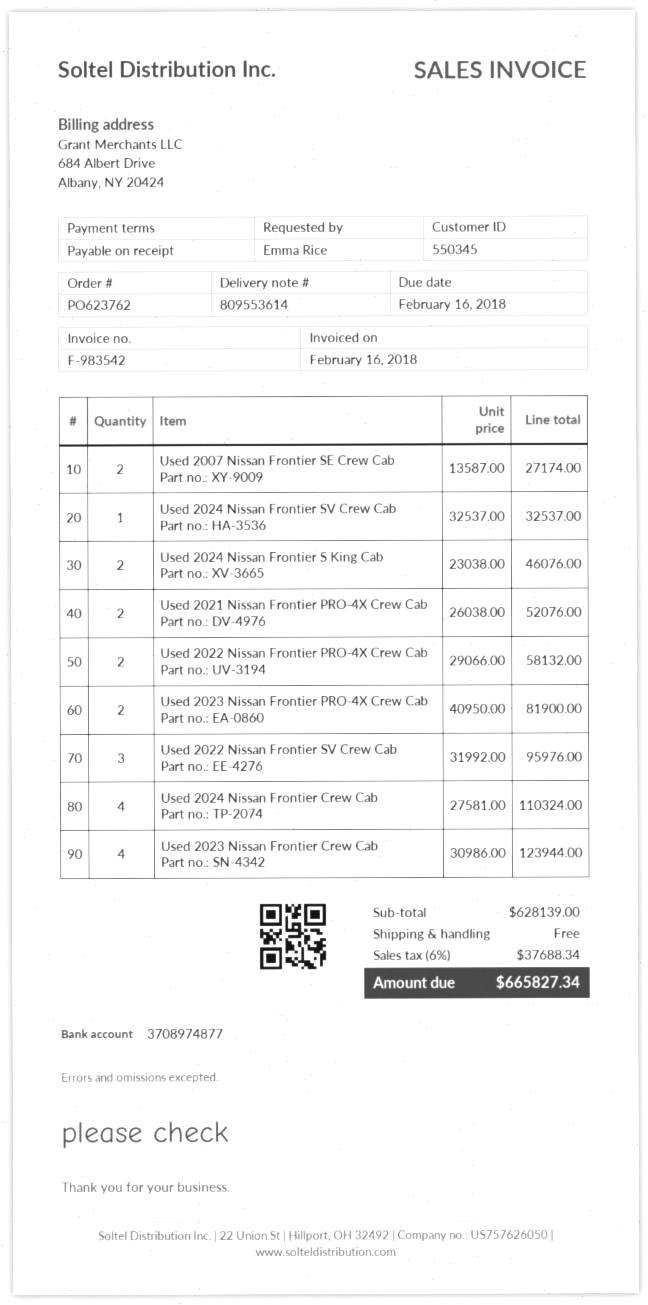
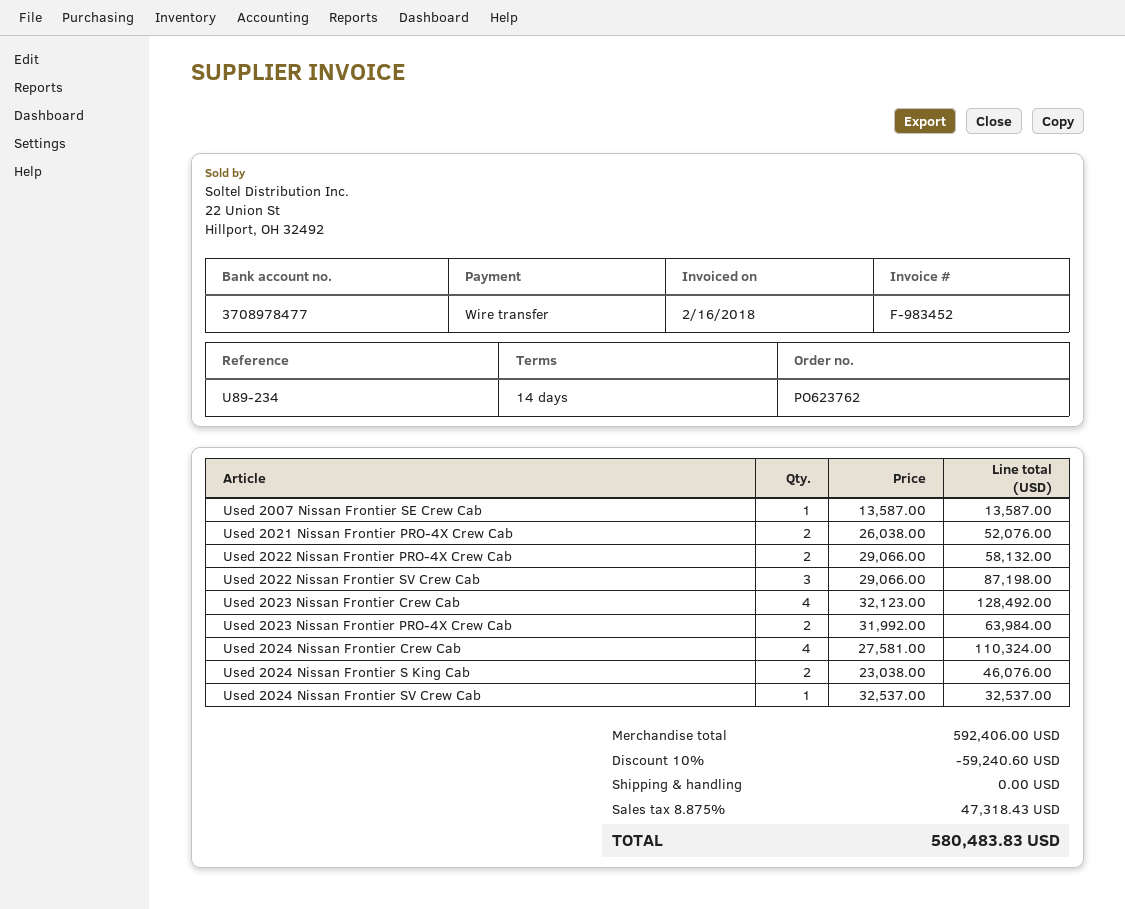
invoice number: F-983542 -> F-983452
payment terms: on receipt -> 14 days
bank account: 3708974877 -> 3708978477
Used 2007 Nissan Frontier SE Crew Cab: 2 x 13587.00 = 27174.00 -> 1 x 13587.00 = 13587.00
Used 2023 Nissan Frontier PRO-4X Crew Cab: 2 x 40950.00 = 81900.00 -> 2 x 31992.00 = 63984.00
Used 2022 Nissan Frontier SV Crew Cab: 3 x 31992.00 = 95976.00 -> 3 x 29066.00 = 87198.00
Used 2023 Nissan Frontier Crew Cab: 4 x 30986.00 = 123944.00 -> 4 x 32123.00 = 128492.00
subtotal: 628139.00 -> 592406.00
discount: none -> 10% = 59240.60
tax: 6% = 37688.34 -> 8.875% = 47318.43
total: 665827.34 -> 580483.83

